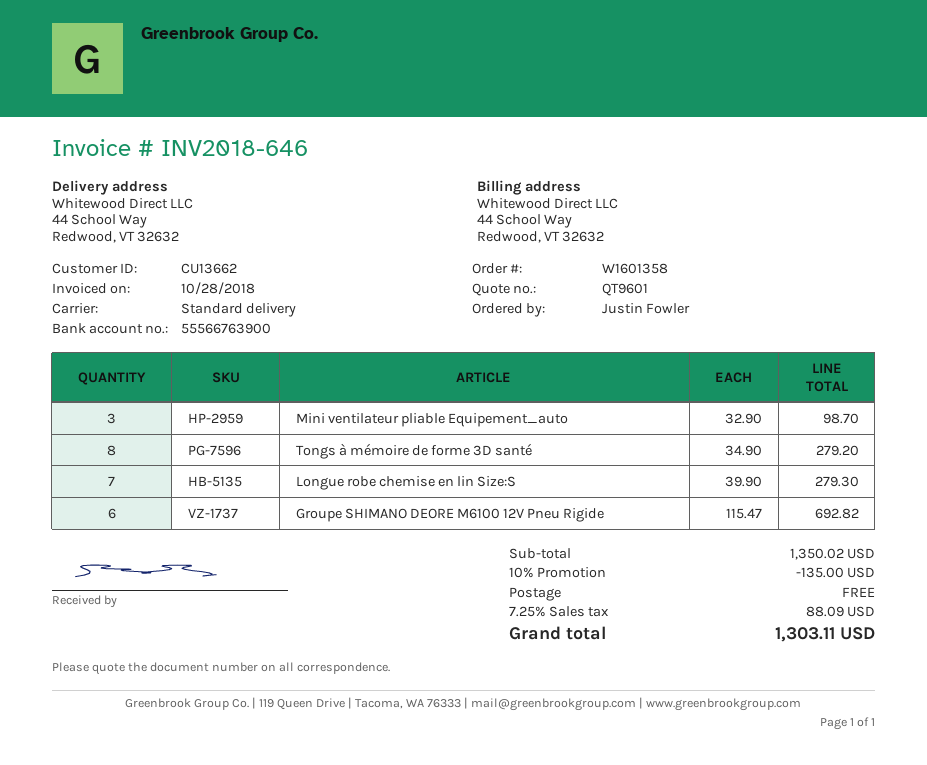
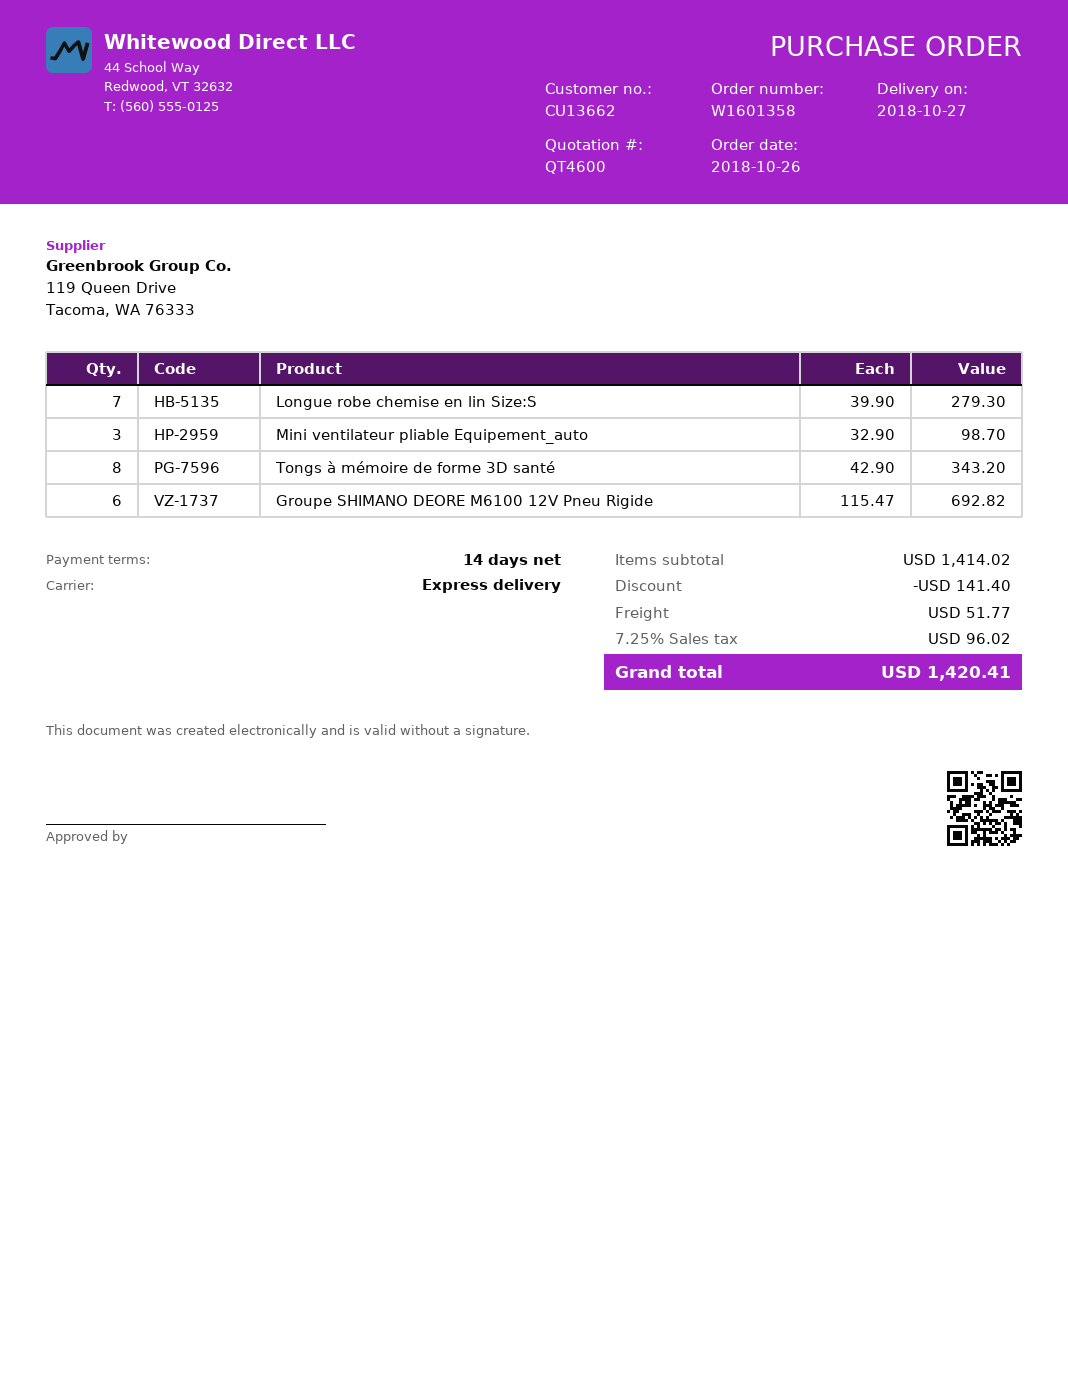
quote number: QT9601 -> QT4600
shipping method: standard -> express
Tongs à mémoire de forme 3D santé: 8 x 34.90 = 279.20 -> 8 x 42.90 = 343.20
subtotal: 1350.02 -> 1414.02
discount: 135.00 -> 141.40
shipping: 0.00 -> 51.77
tax: 7.25% = 88.09 -> 7.25% = 96.02
total: 1303.11 -> 1420.41

